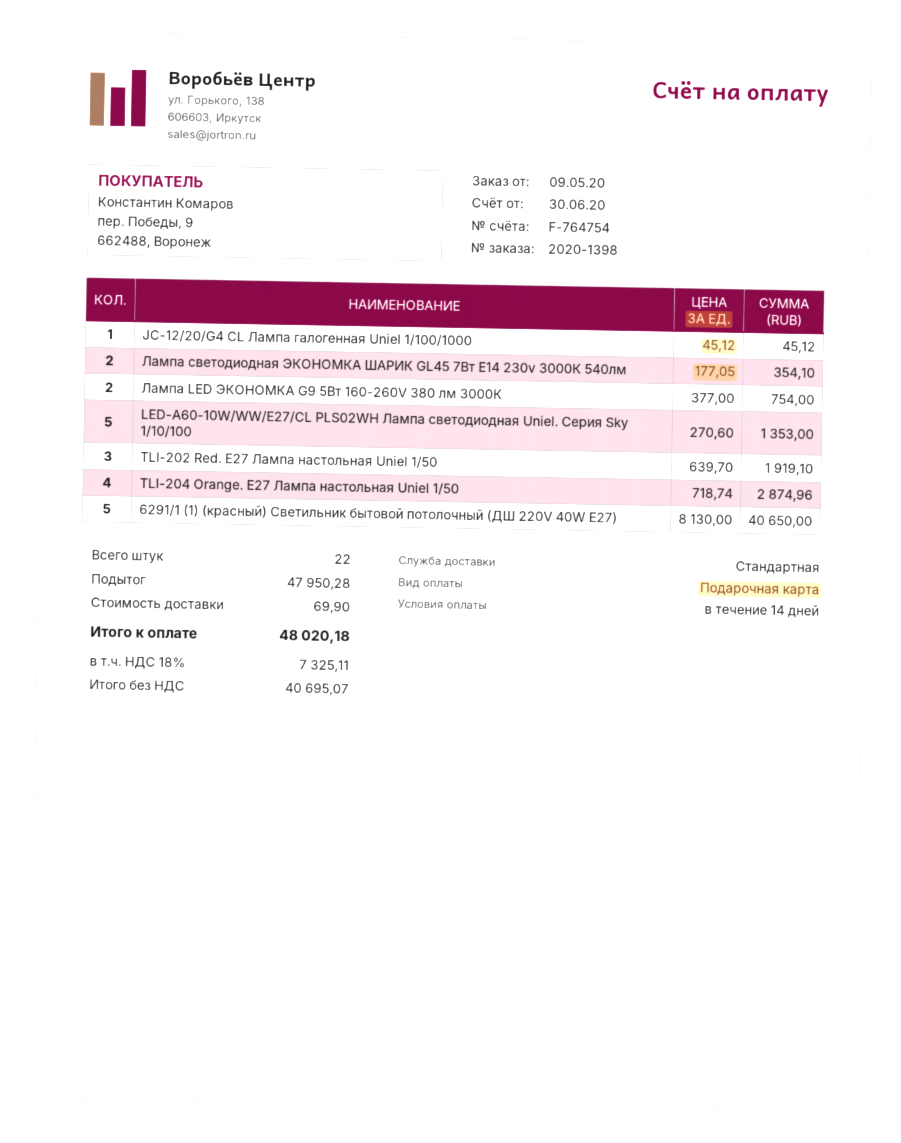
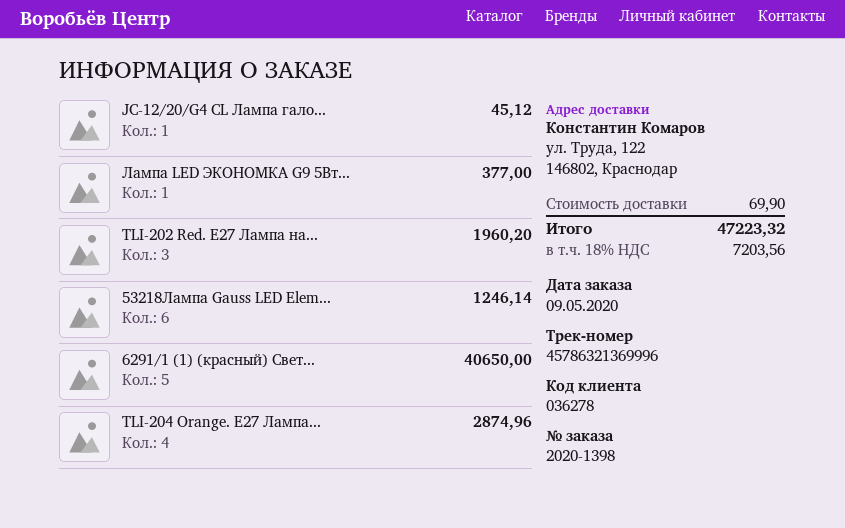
Лампа светодиодная ЭКОНОМКА ШАРИК GL45 7Вт Е14 230v 3000К 540лм: 2 for 354.10 -> none
Лампа LED ЭКОНОМКА G9 5Вт 160-260V 380 лм 3000К: 2 for 754.00 -> 1 for 377.00
LED-A60-10W/WW/E27/CL PLS02WH Лампа светодиодная Uniel. Серия Sky 1/10/100: 5 for 1353.00 -> none
TLI-202 Red. E27 Лампа настольная Uniel 1/50: 3 for 1919.10 -> 3 for 1960.20
53218Лампа Gauss LED Elem...: none -> 6 for 1246.14
tax: 18% = 7325.11 -> 18% = 7203.56
total: 48020.18 -> 47223.32

